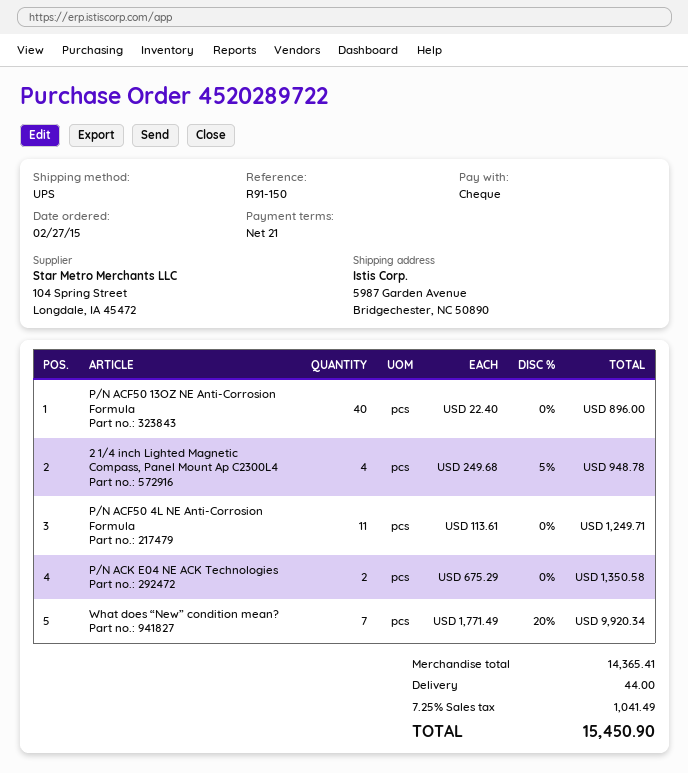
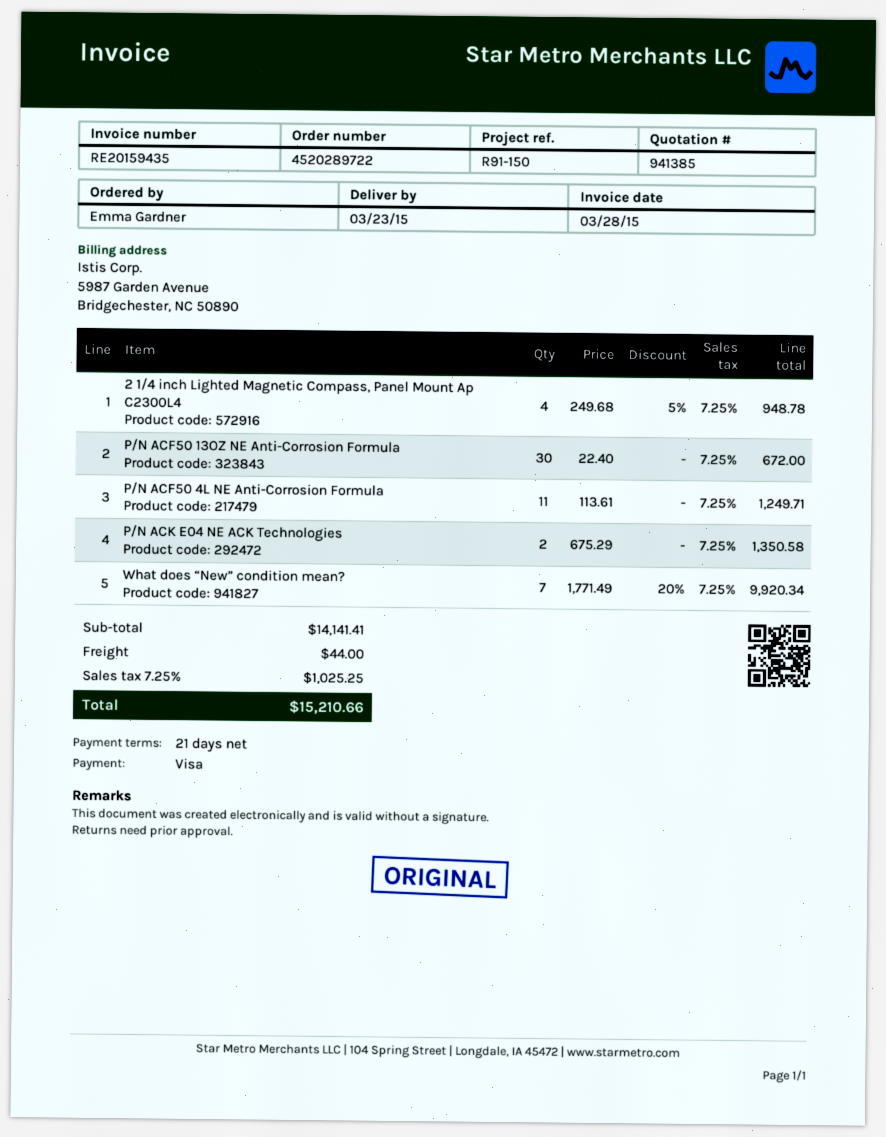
payment method: cheque -> Visa
P/N ACF50 13OZ NE Anti-Corrosion Formula: 40 x 22.40 = 896.00 -> 30 x 22.40 = 672.00
subtotal: 14365.41 -> 14141.41
tax: 7.25% = 1041.49 -> 7.25% = 1025.25
total: 15450.90 -> 15210.66

